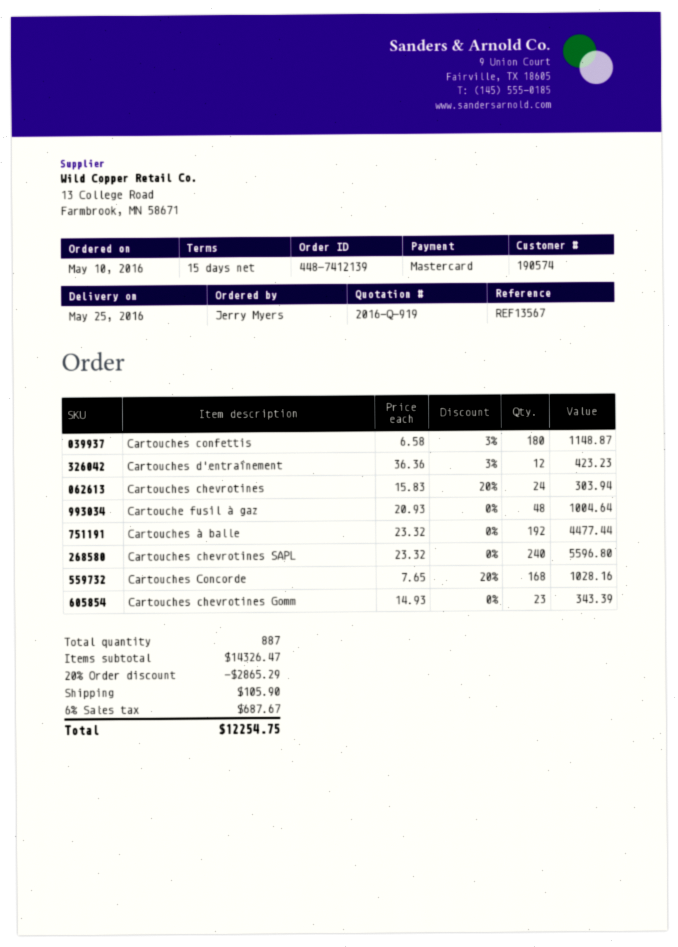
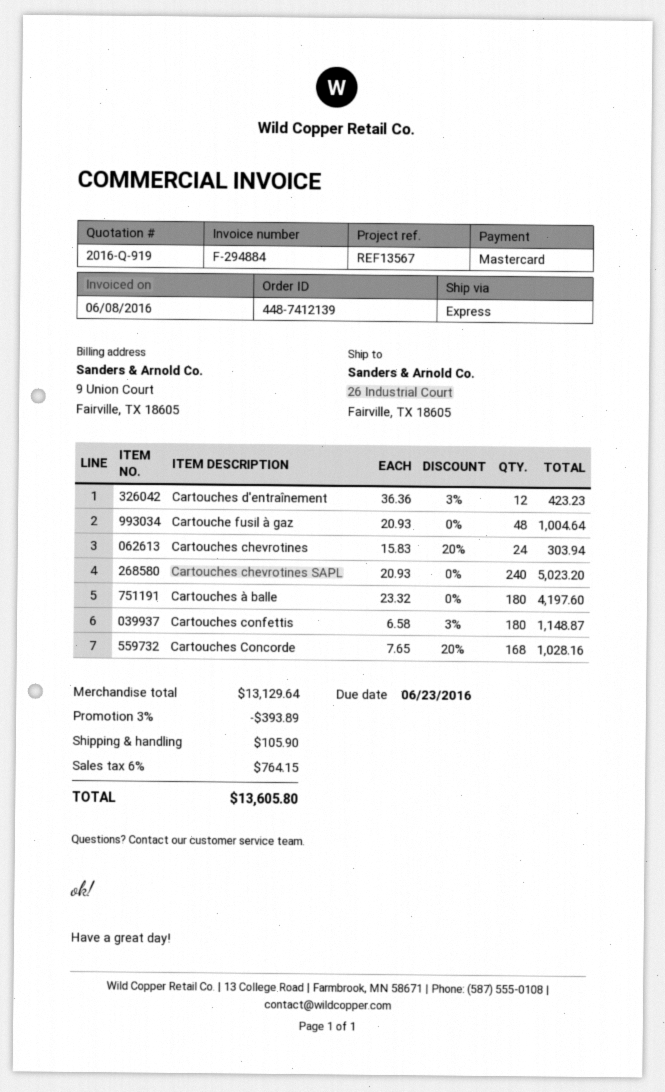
Cartouches à balle: 192 x 23.32 = 4477.44 -> 180 x 23.32 = 4197.60
Cartouches chevrotines SAPL: 240 x 23.32 = 5596.80 -> 240 x 20.93 = 5023.20
Cartouches chevrotines Gomm: 23 x 14.93 = 343.39 -> none
subtotal: 14326.47 -> 13129.64
discount: 20% = 2865.29 -> 3% = 393.89
tax: 6% = 687.67 -> 6% = 764.15
total: 12254.75 -> 13605.80

